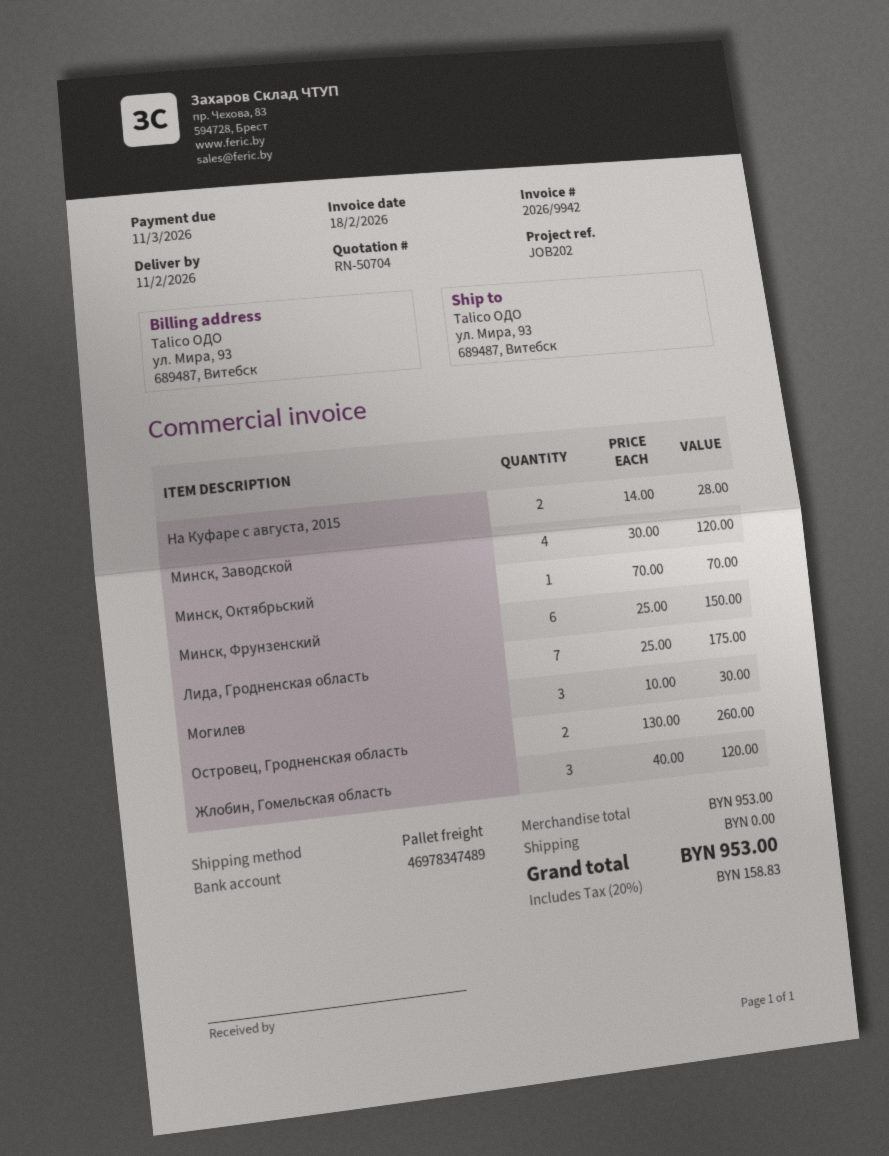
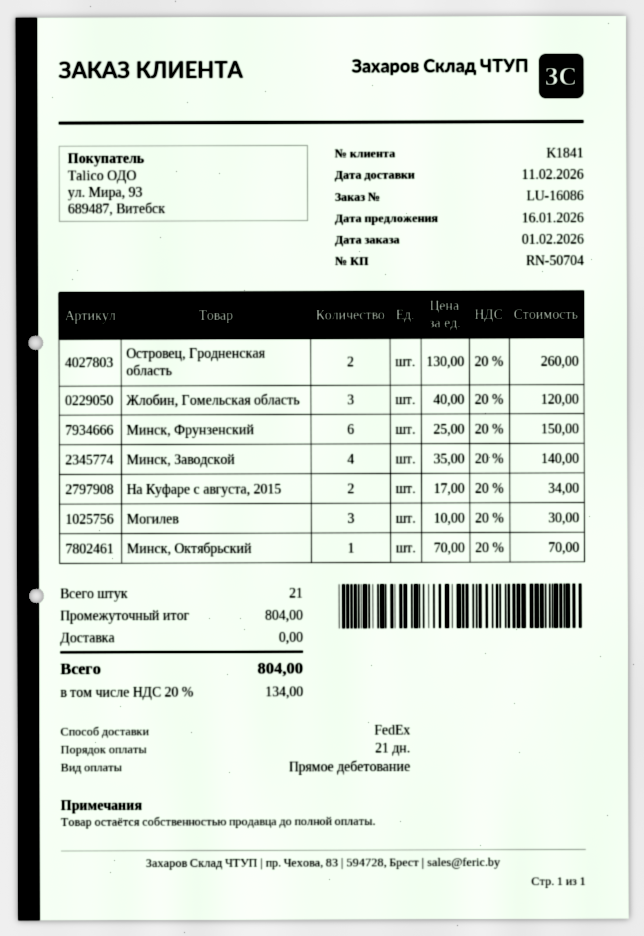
shipping method: pallet freight -> FedEx
На Куфаре с августа, 2015: 2 x 14.00 = 28.00 -> 2 x 17.00 = 34.00
Минск, Заводской: 4 x 30.00 = 120.00 -> 4 x 35.00 = 140.00
Лида, Гродненская область: 7 x 25.00 = 175.00 -> none
subtotal: 953.00 -> 804.00
tax: 20% = 158.83 -> 20% = 134.00
total: 953.00 -> 804.00

